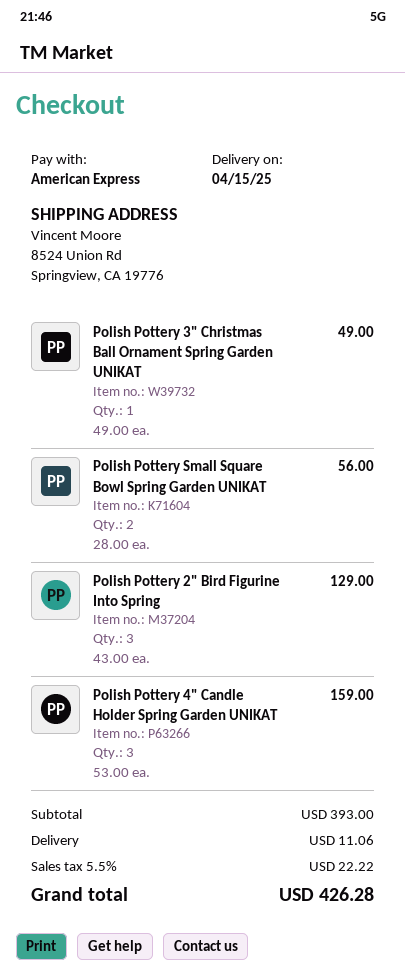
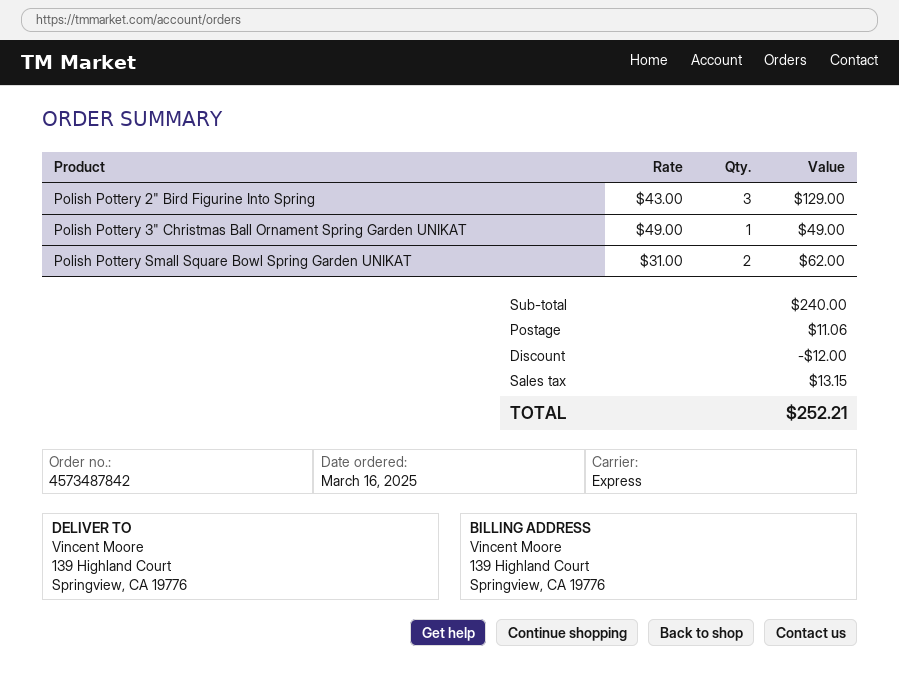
ship to: 8524 Union Rd, Springview, CA 19776 -> 139 Highland Court, Springview, CA 19776
Polish Pottery Small Square Bowl Spring Garden UNIKAT: 2 x 28.00 = 56.00 -> 2 x 31.00 = 62.00
Polish Pottery 4" Candle Holder Spring Garden UNIKAT: 3 x 53.00 = 159.00 -> none
subtotal: 393.00 -> 240.00
discount: none -> 12.00
tax: 22.22 -> 13.15
total: 426.28 -> 252.21

